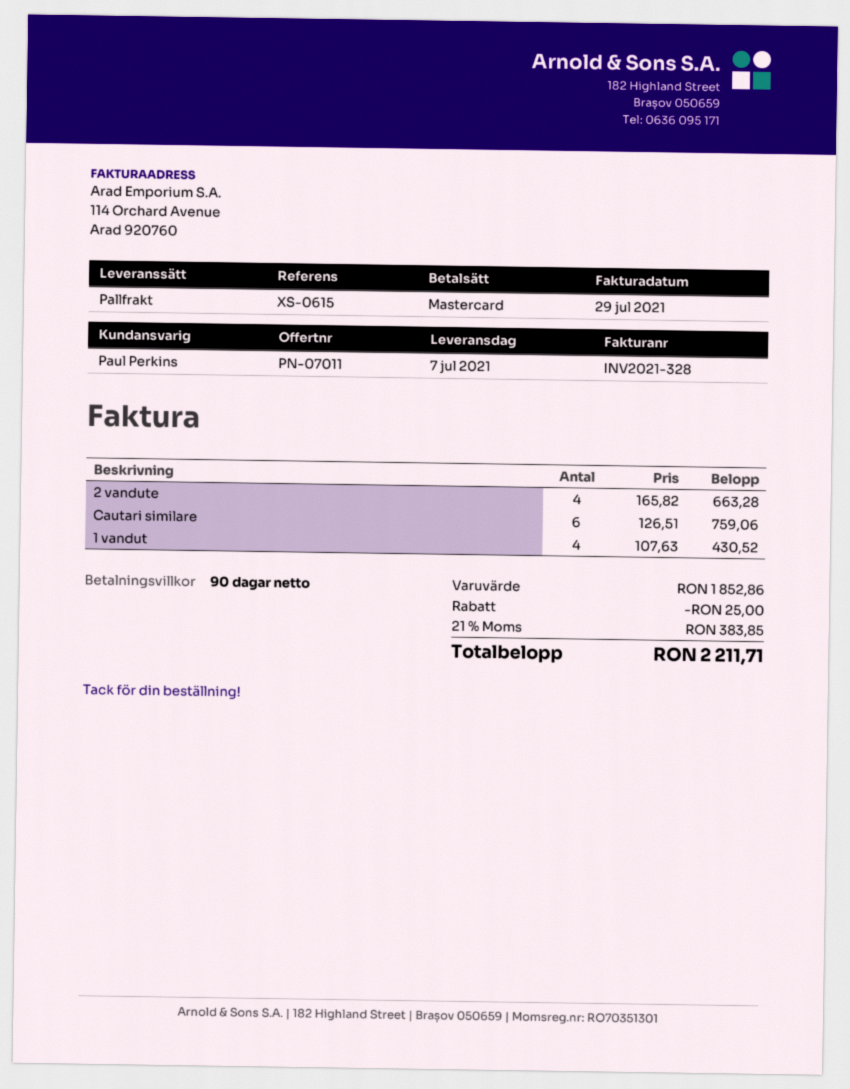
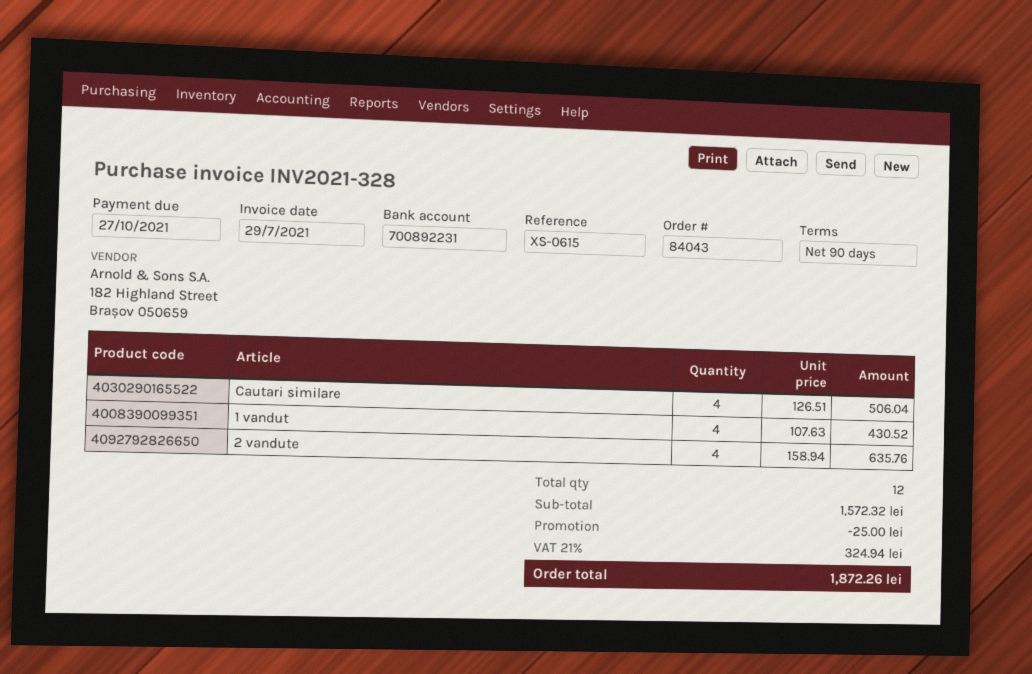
2 vandute: 4 x 165.82 = 663.28 -> 4 x 158.94 = 635.76
Cautari similare: 6 x 126.51 = 759.06 -> 4 x 126.51 = 506.04
subtotal: 1852.86 -> 1572.32
tax: 21% = 383.85 -> 21% = 324.94
total: 2211.71 -> 1872.26

